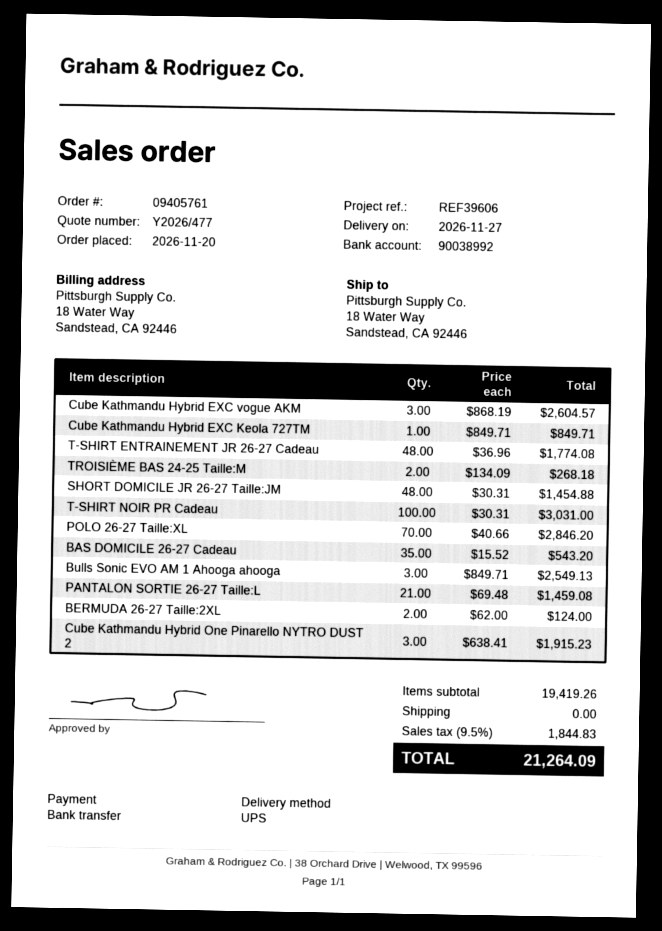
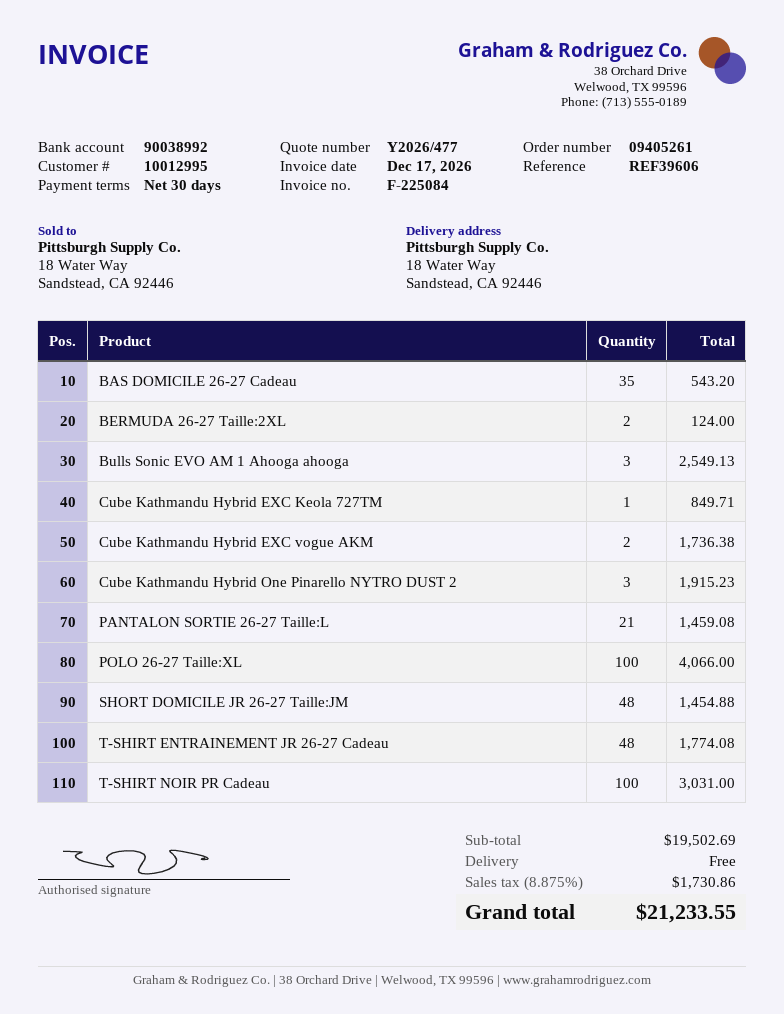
order number: 09405761 -> 09405261
Cube Kathmandu Hybrid EXC vogue AKM: 3 for 2604.57 -> 2 for 1736.38
TROISIÈME BAS 24-25 Taille:M: 2 for 268.18 -> none
POLO 26-27 Taille:XL: 70 for 2846.20 -> 100 for 4066.00
subtotal: 19419.26 -> 19502.69
tax: 9.5% = 1844.83 -> 8.875% = 1730.86
total: 21264.09 -> 21233.55

